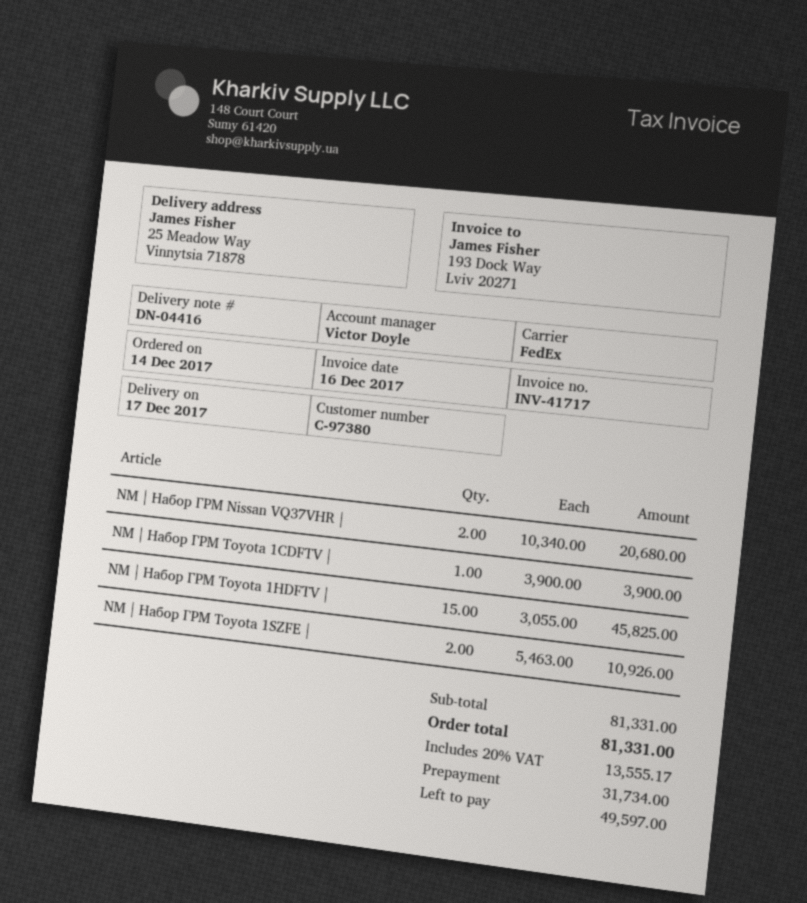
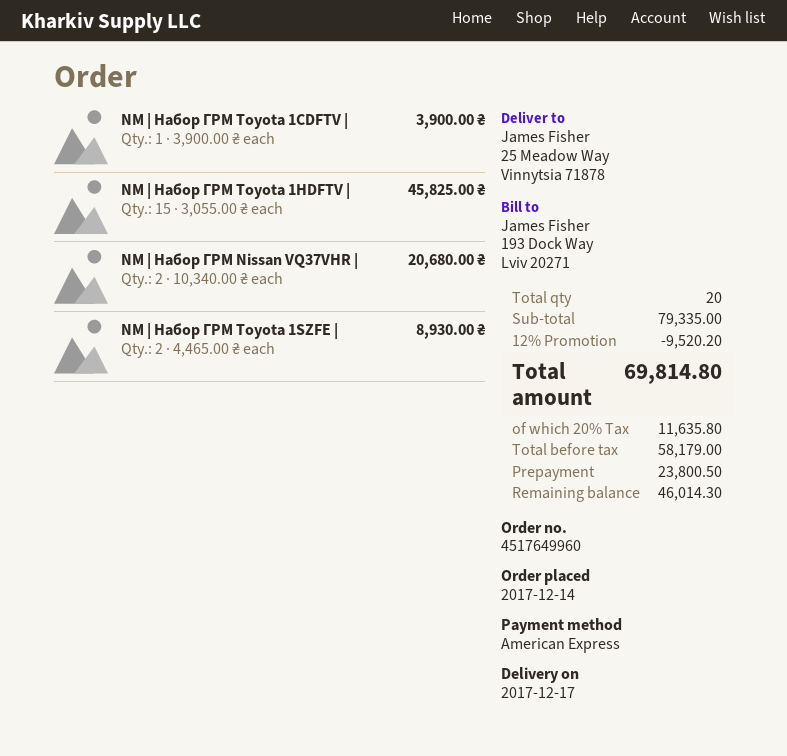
NM | Набор ГРМ Toyota 1SZFE |: 2 x 5463.00 = 10926.00 -> 2 x 4465.00 = 8930.00
subtotal: 81331.00 -> 79335.00
discount: none -> 12% = 9520.20
tax: 20% = 13555.17 -> 20% = 11635.80
total: 81331.00 -> 69814.80
deposit: 31734.00 -> 23800.50
balance: 49597.00 -> 46014.30

